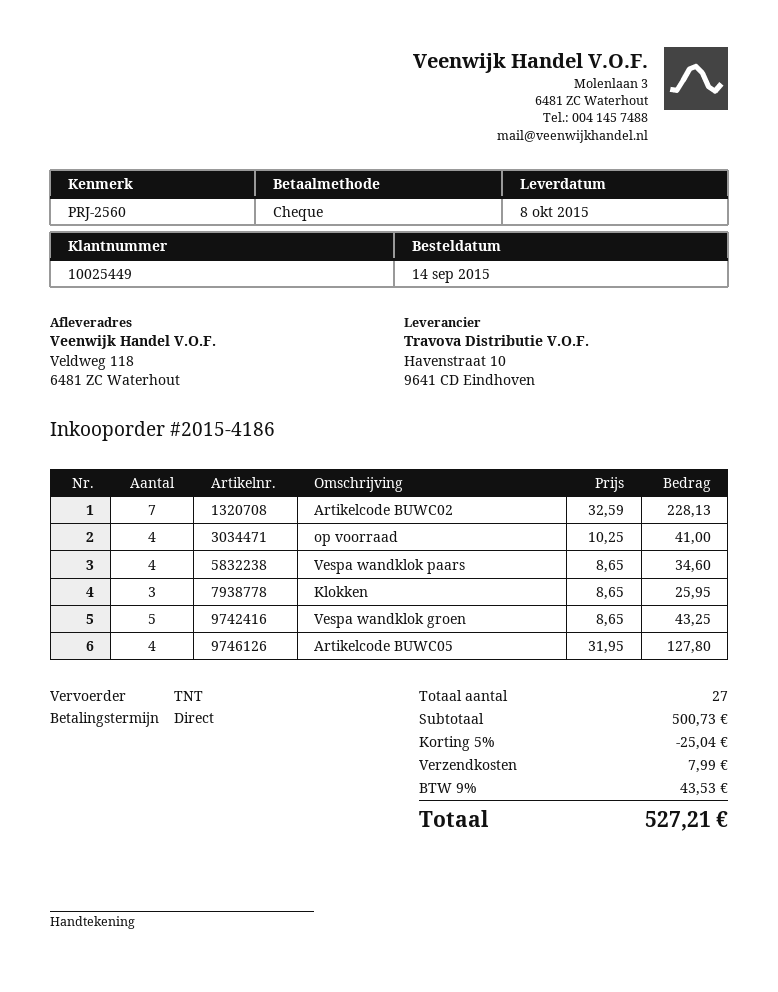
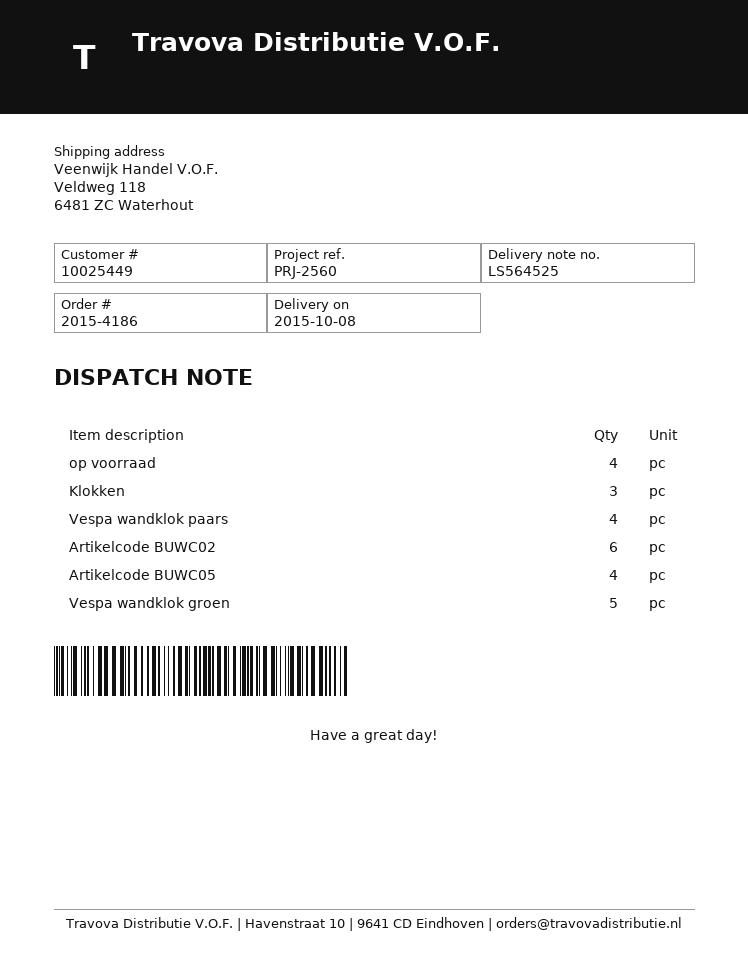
Artikelcode BUWC02: 7 -> 6

